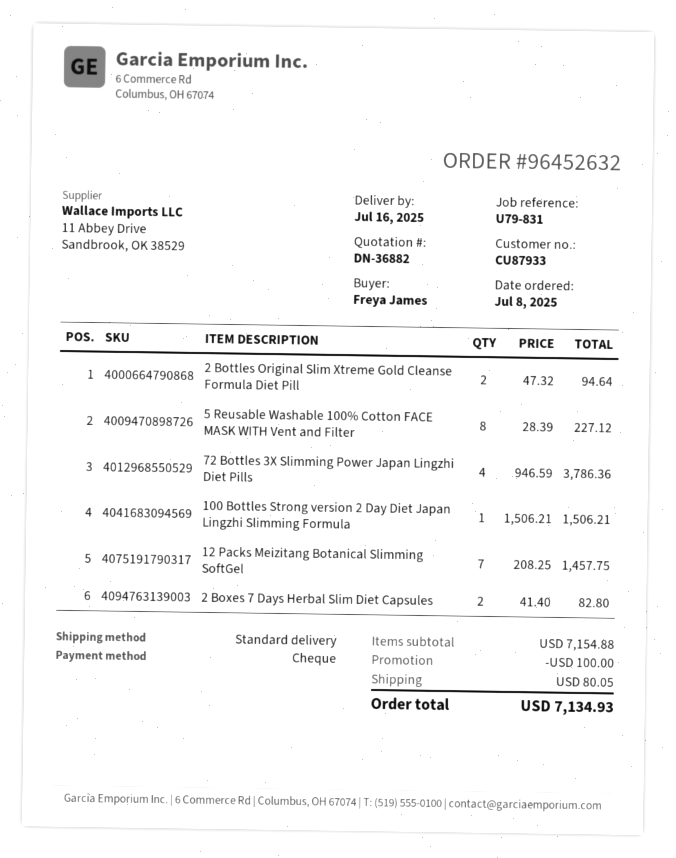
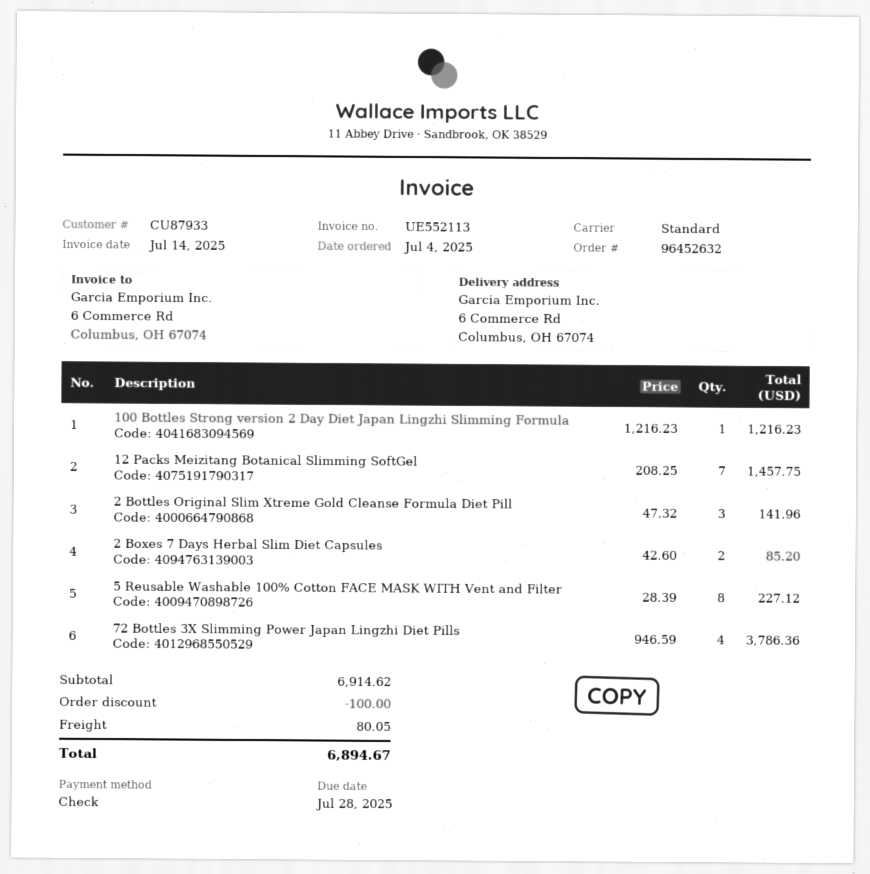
order date: 2025-07-08 -> 2025-07-04
2 Bottles Original Slim Xtreme Gold Cleanse Formula Diet Pill: 2 x 47.32 = 94.64 -> 3 x 47.32 = 141.96
100 Bottles Strong version 2 Day Diet Japan Lingzhi Slimming Formula: 1 x 1506.21 = 1506.21 -> 1 x 1216.23 = 1216.23
2 Boxes 7 Days Herbal Slim Diet Capsules: 2 x 41.40 = 82.80 -> 2 x 42.60 = 85.20
subtotal: 7154.88 -> 6914.62
total: 7134.93 -> 6894.67

